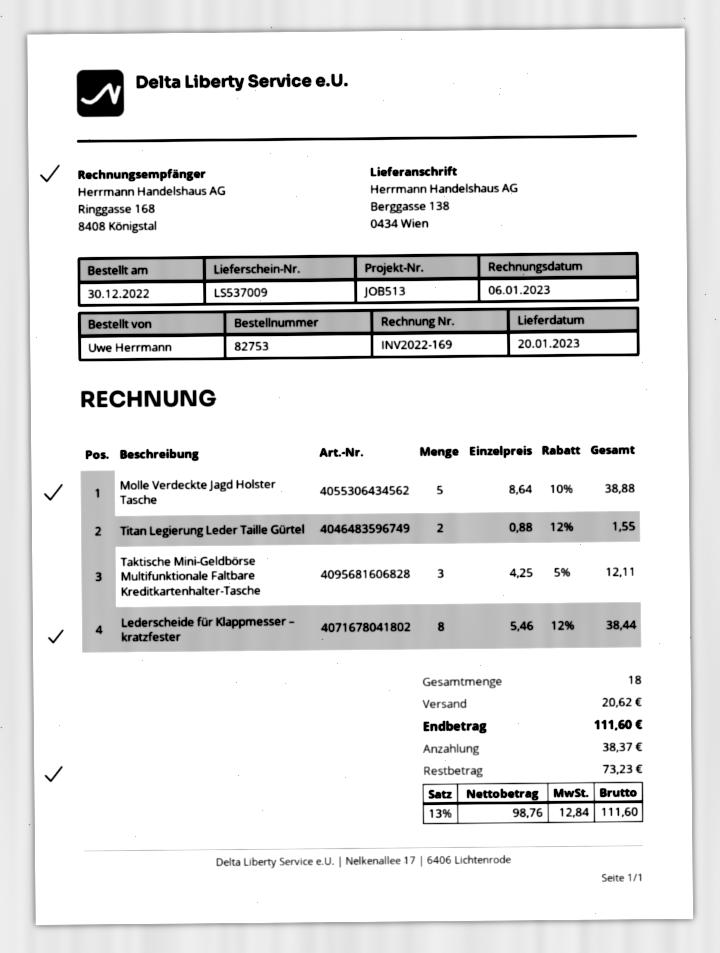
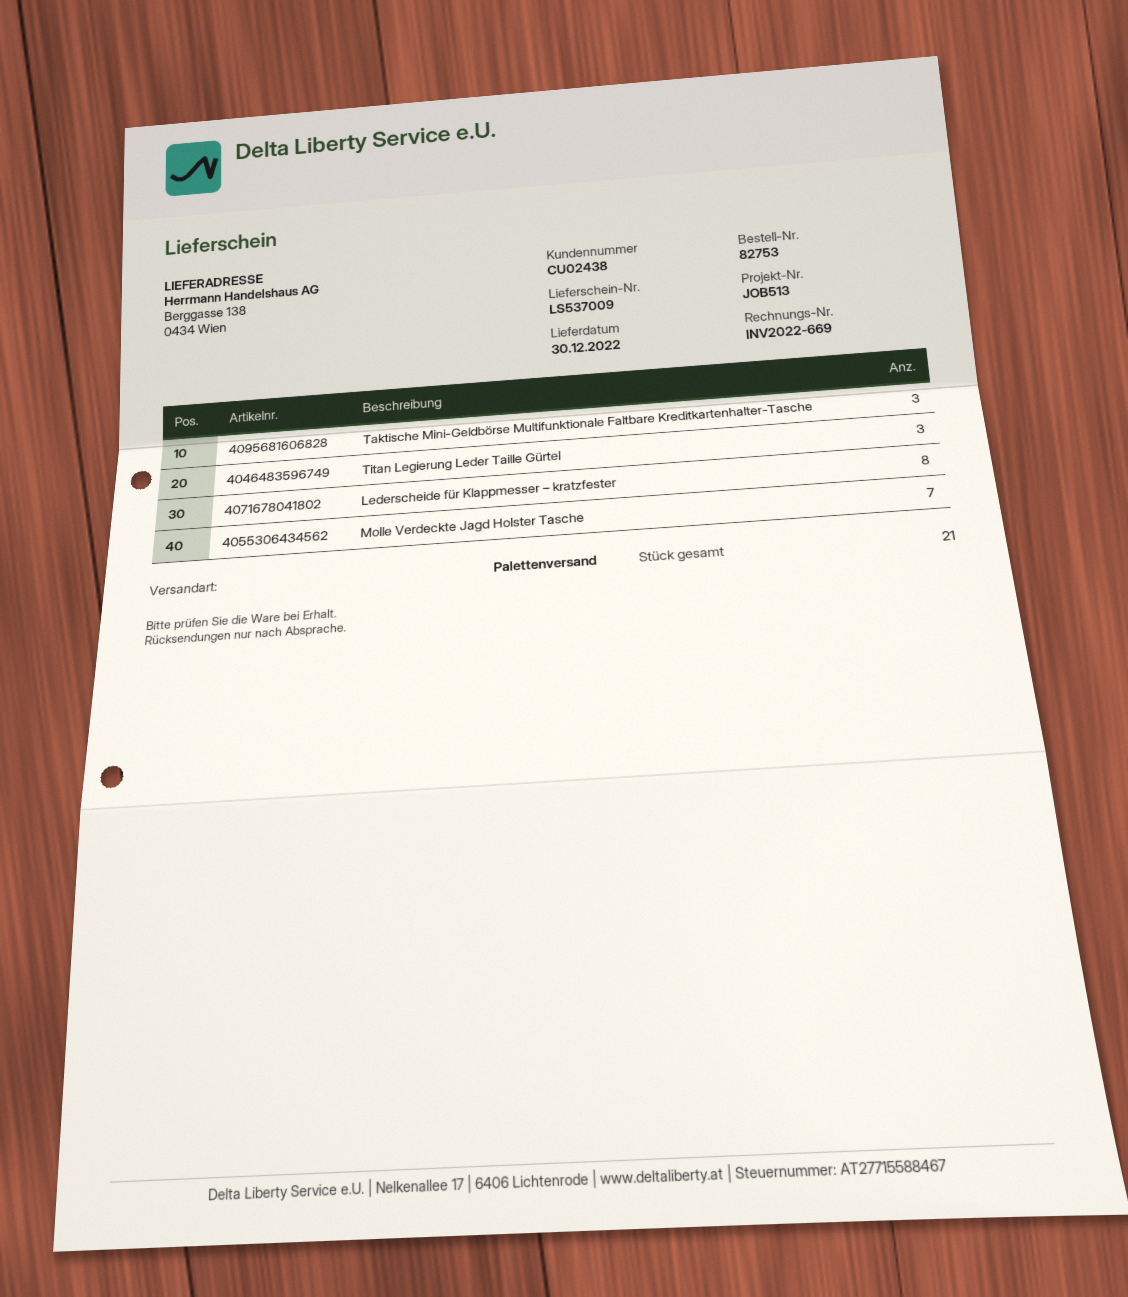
delivery date: 2023-01-20 -> 2022-12-30
invoice number: INV2022-169 -> INV2022-669
Molle Verdeckte Jagd Holster Tasche: 5 -> 7
Titan Legierung Leder Taille Gürtel: 2 -> 3
total quantity: 18 -> 21

